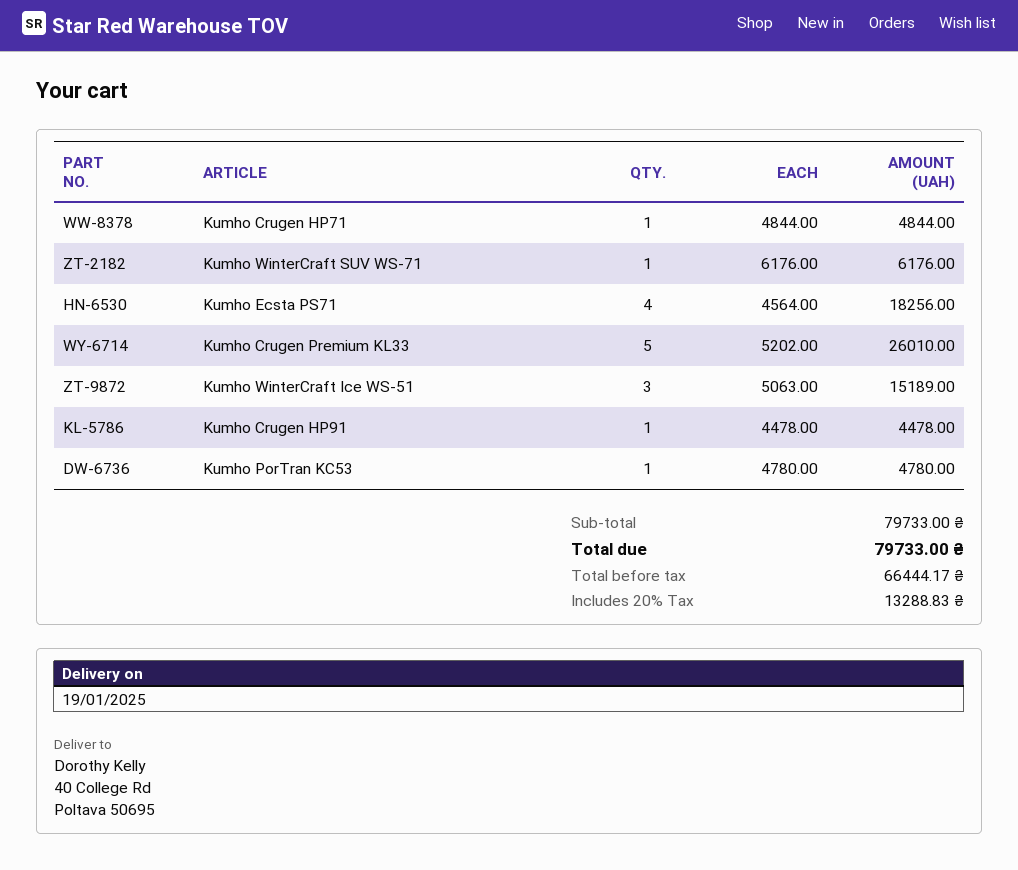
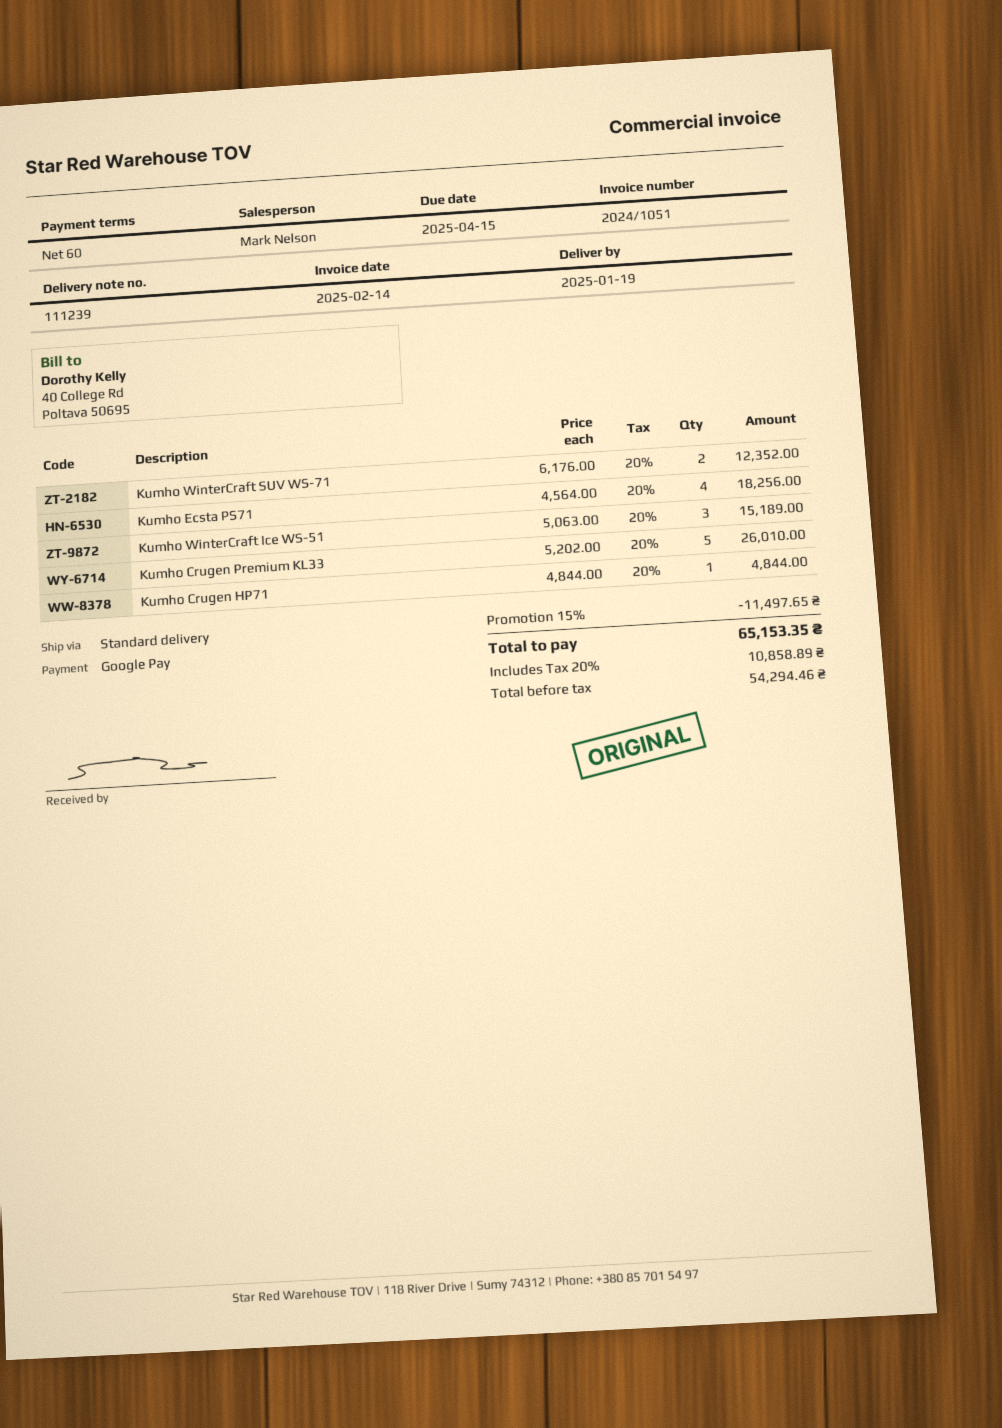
Kumho WinterCraft SUV WS-71: 1 x 6176.00 = 6176.00 -> 2 x 6176.00 = 12352.00
Kumho Crugen HP91: 1 x 4478.00 = 4478.00 -> none
Kumho PorTran KC53: 1 x 4780.00 = 4780.00 -> none
discount: none -> 15% = 11497.65
net: 66444.17 -> 54294.46
tax: 20% = 13288.83 -> 20% = 10858.89
total: 79733.00 -> 65153.35

